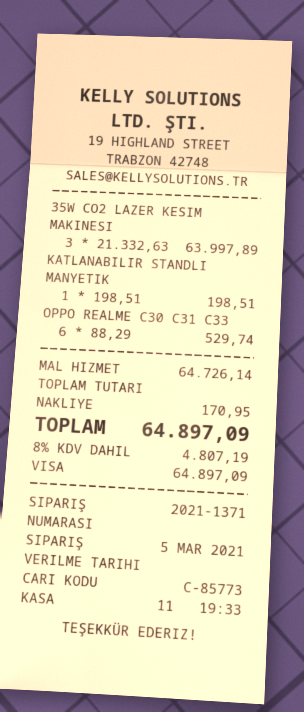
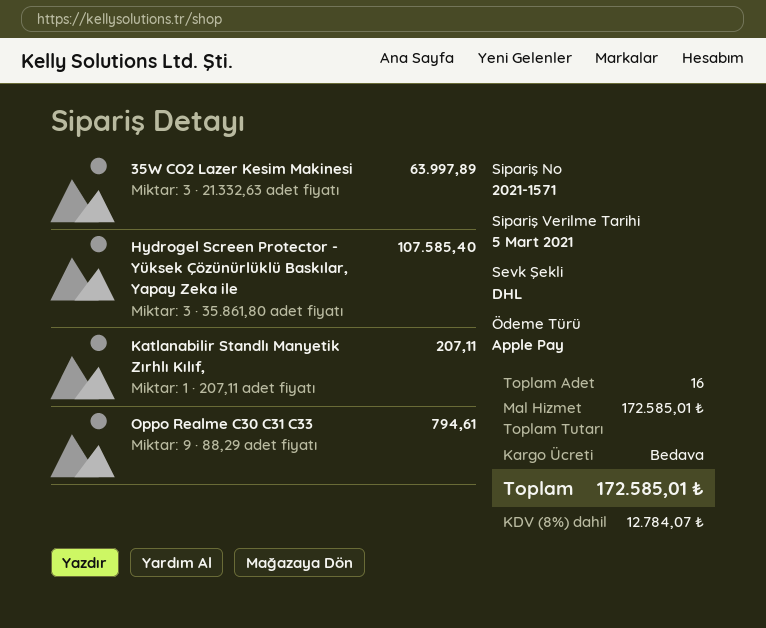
order number: 2021-1371 -> 2021-1571
payment method: Visa -> Apple Pay
KATLANABILIR STANDLI MANYETIK: 1 x 198.51 = 198.51 -> 1 x 207.11 = 207.11
OPPO REALME C30 C31 C33: 6 x 88.29 = 529.74 -> 9 x 88.29 = 794.61
Hydrogel Screen Protector - Yüksek Çözünürlüklü Baskılar, Yapay Zeka ile: none -> 3 x 35861.80 = 107585.40
subtotal: 64726.14 -> 172585.01
shipping: 170.95 -> 0.00
tax: 8% = 4807.19 -> 8% = 12784.07
total: 64897.09 -> 172585.01

